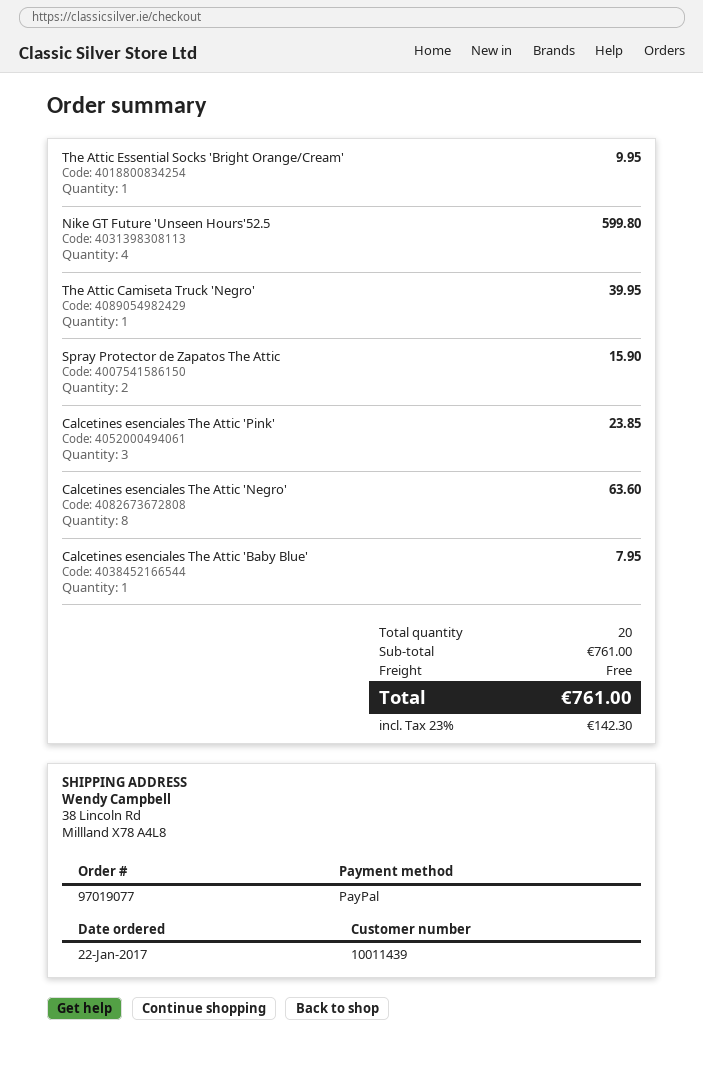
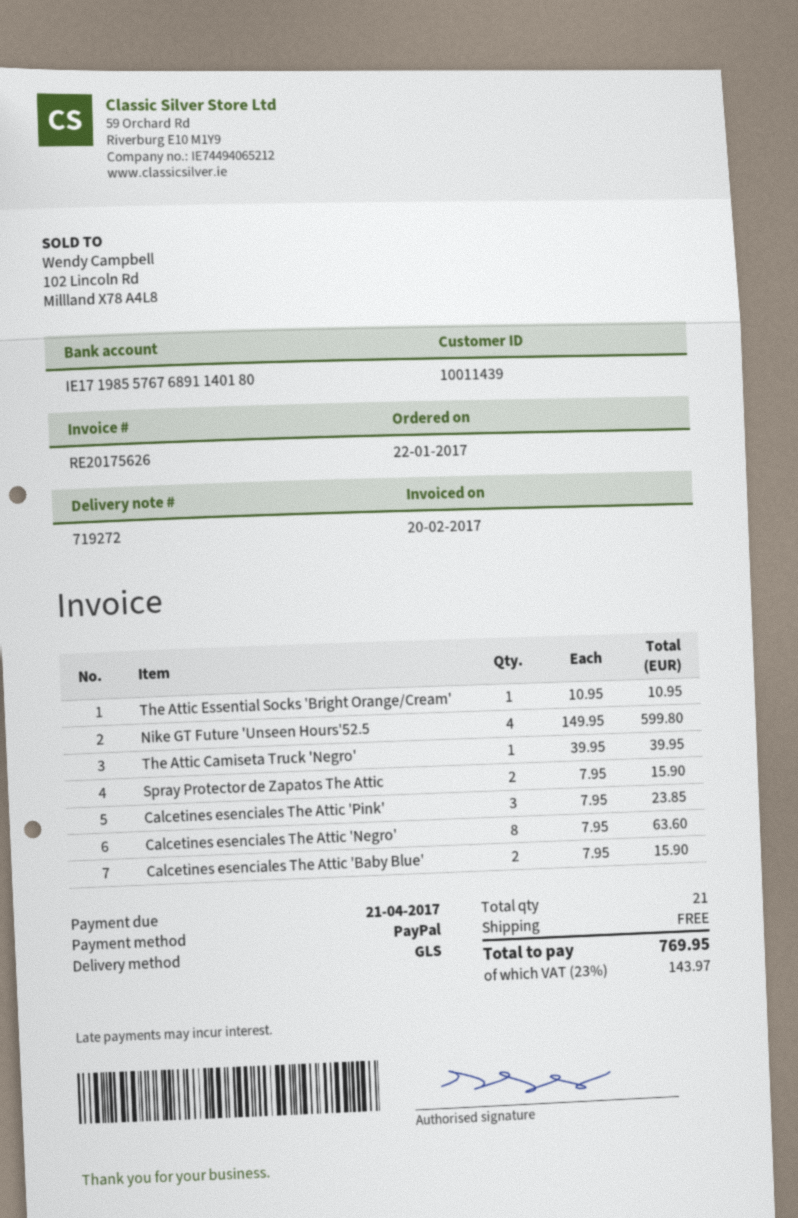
The Attic Essential Socks 'Bright Orange/Cream': 1 for 9.95 -> 1 for 10.95
Calcetines esenciales The Attic 'Baby Blue': 1 for 7.95 -> 2 for 15.90
total quantity: 20 -> 21
tax: 23% = 142.30 -> 23% = 143.97
total: 761.00 -> 769.95

